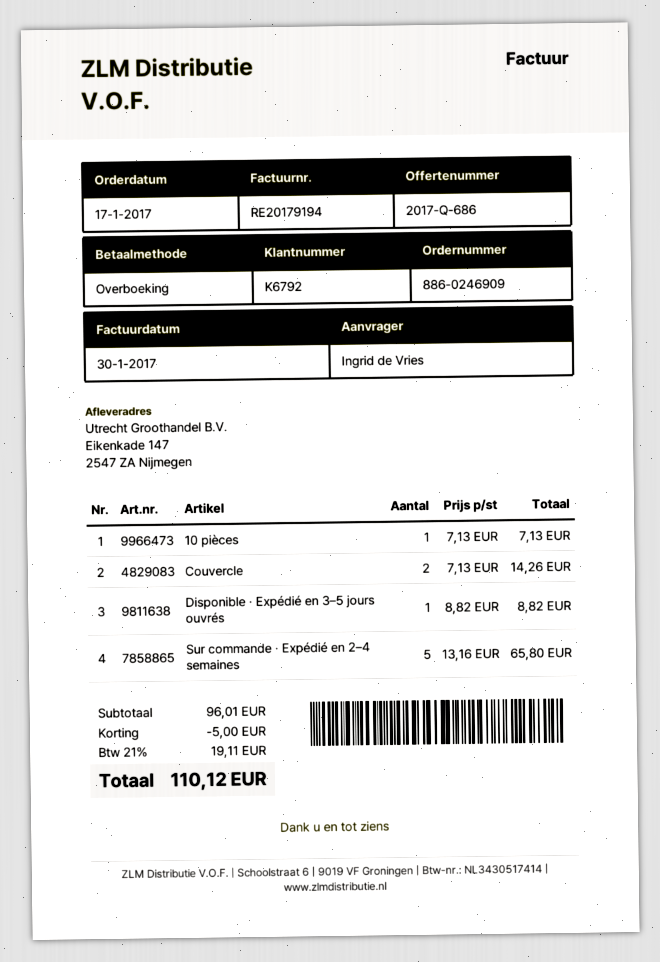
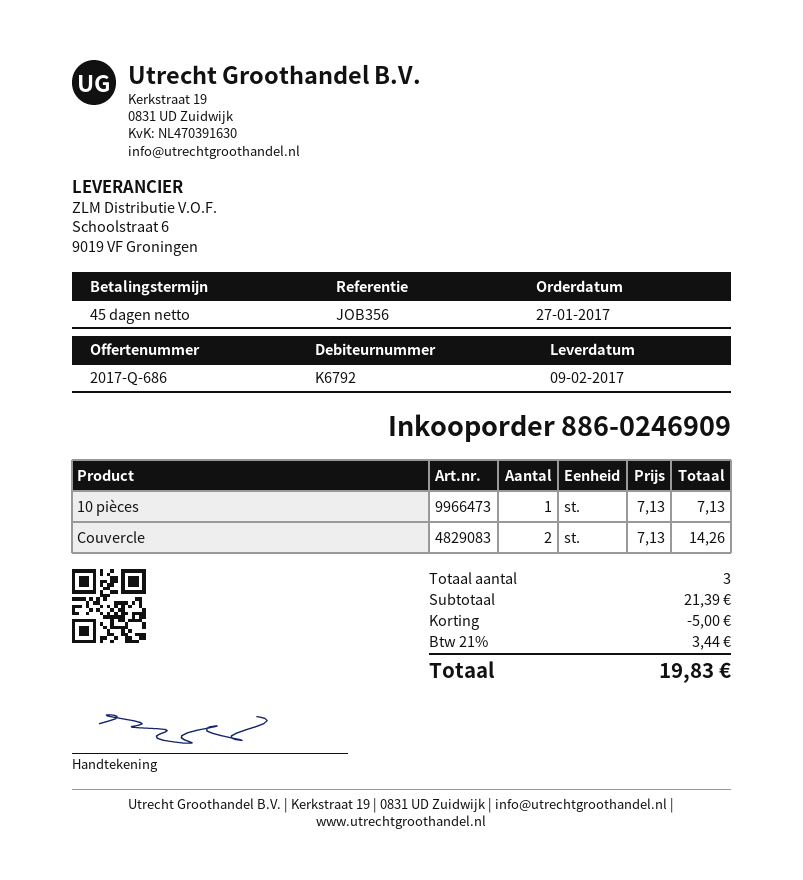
order date: 2017-01-17 -> 2017-01-27
Disponible · Expédié en 3–5 jours ouvrés: 1 x 8.82 = 8.82 -> none
Sur commande · Expédié en 2–4 semaines: 5 x 13.16 = 65.80 -> none
subtotal: 96.01 -> 21.39
tax: 21% = 19.11 -> 21% = 3.44
total: 110.12 -> 19.83

